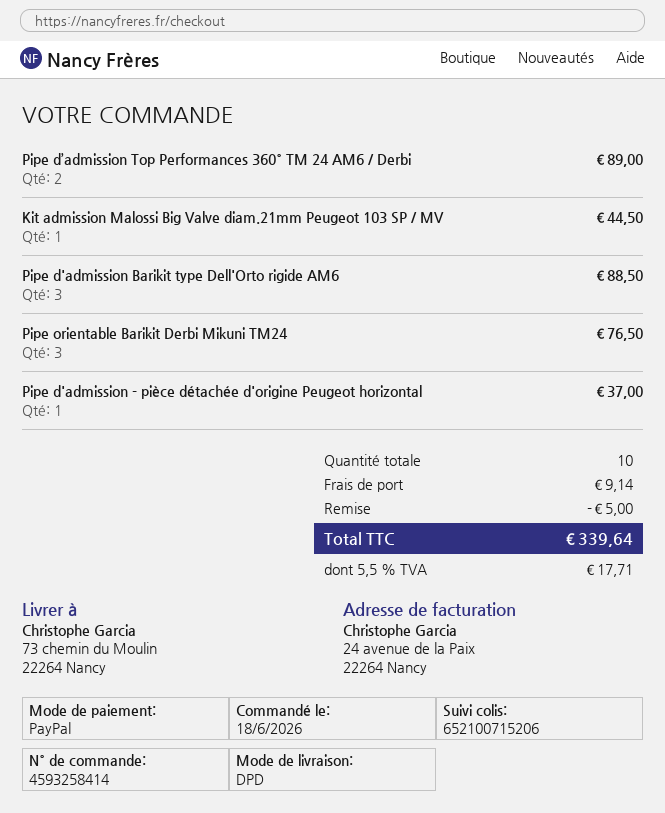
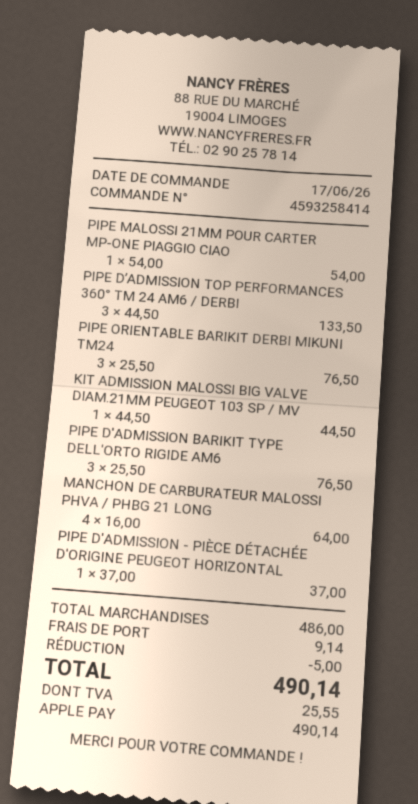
order date: 2026-06-18 -> 2026-06-17
payment method: PayPal -> Apple Pay
Pipe d’admission Top Performances 360° TM 24 AM6 / Derbi: 2 for 89.00 -> 3 for 133.50
Pipe d'admission Barikit type Dell'Orto rigide AM6: 3 for 88.50 -> 3 for 76.50
PIPE MALOSSI 21MM POUR CARTER MP-ONE PIAGGIO CIAO: none -> 1 for 54.00
MANCHON DE CARBURATEUR MALOSSI PHVA / PHBG 21 LONG: none -> 4 for 64.00
tax: 17.71 -> 25.55
total: 339.64 -> 490.14

